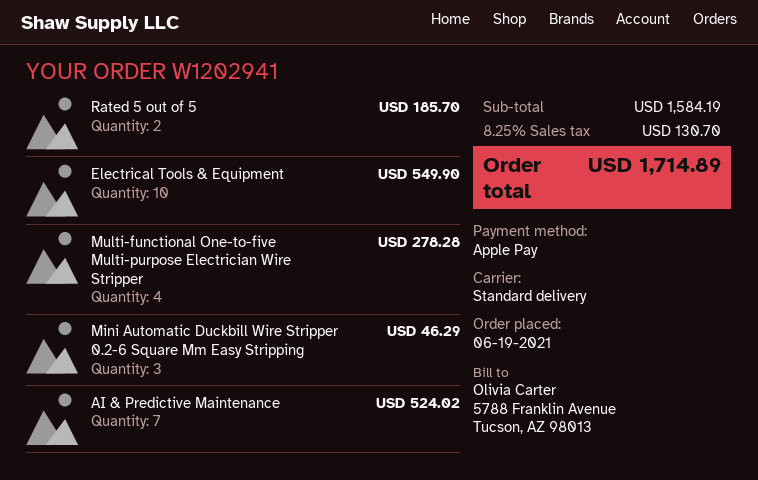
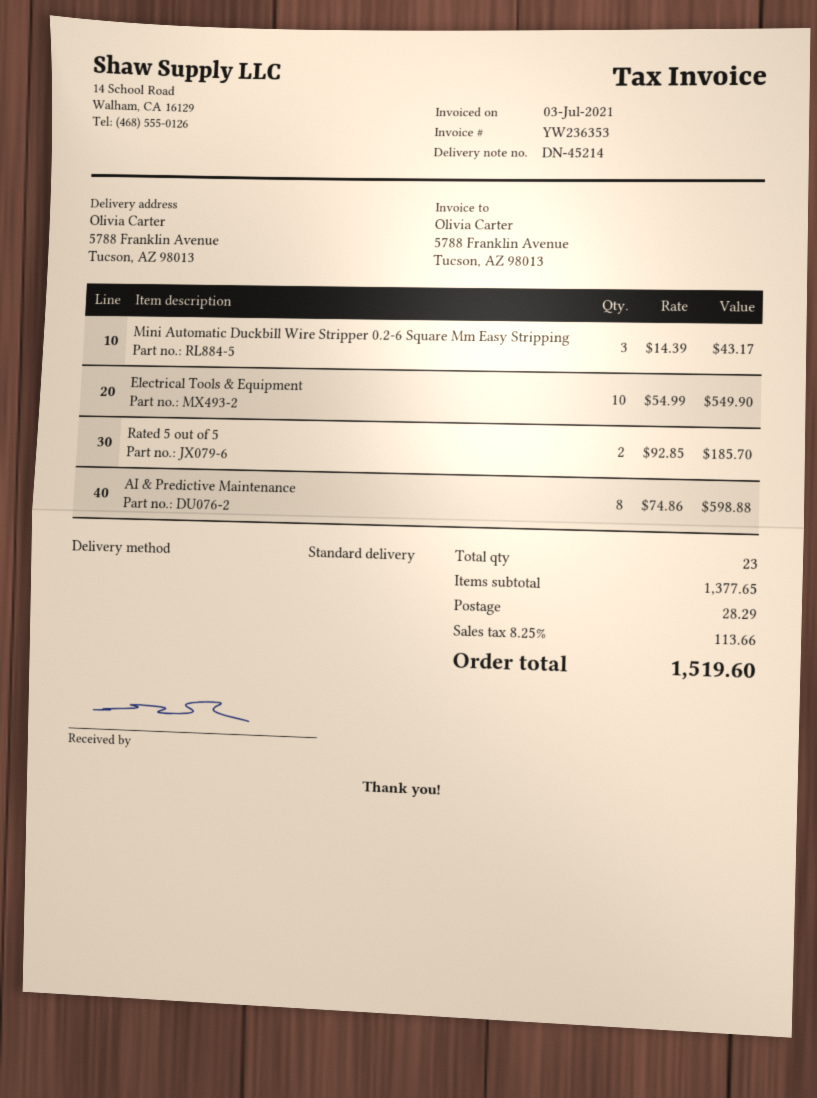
Multi-functional One-to-five Multi-purpose Electrician Wire Stripper: 4 for 278.28 -> none
Mini Automatic Duckbill Wire Stripper 0.2-6 Square Mm Easy Stripping: 3 for 46.29 -> 3 for 43.17
AI & Predictive Maintenance: 7 for 524.02 -> 8 for 598.88
subtotal: 1584.19 -> 1377.65
shipping: none -> 28.29
tax: 8.25% = 130.70 -> 8.25% = 113.66
total: 1714.89 -> 1519.60

